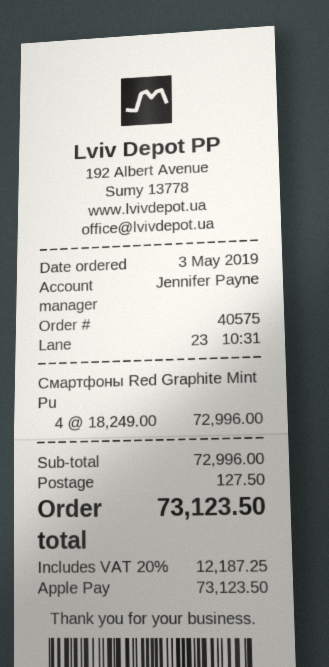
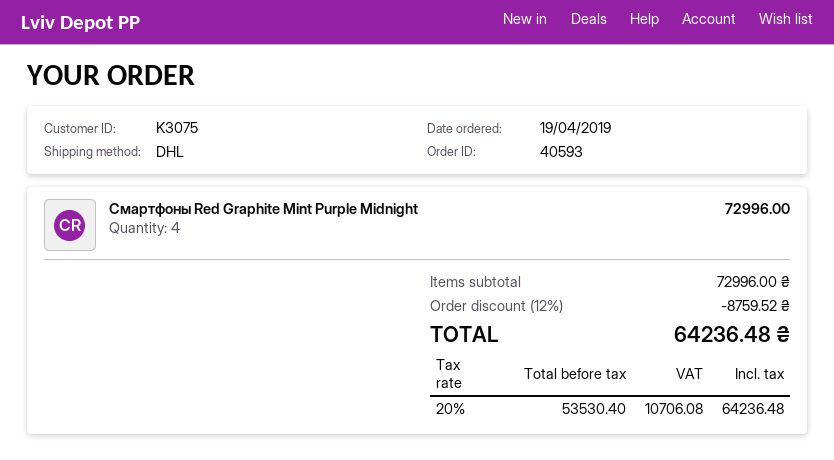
order number: 40575 -> 40593
order date: 2019-05-03 -> 2019-04-19
discount: none -> 12% = 8759.52
shipping: 127.50 -> none
tax: 20% = 12187.25 -> 20% = 10706.08
total: 73123.50 -> 64236.48

